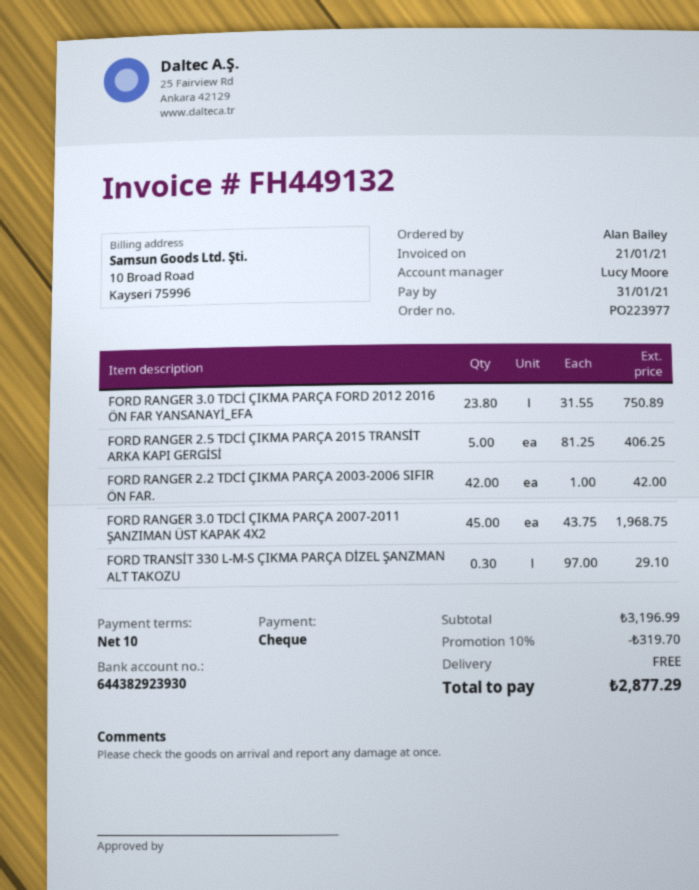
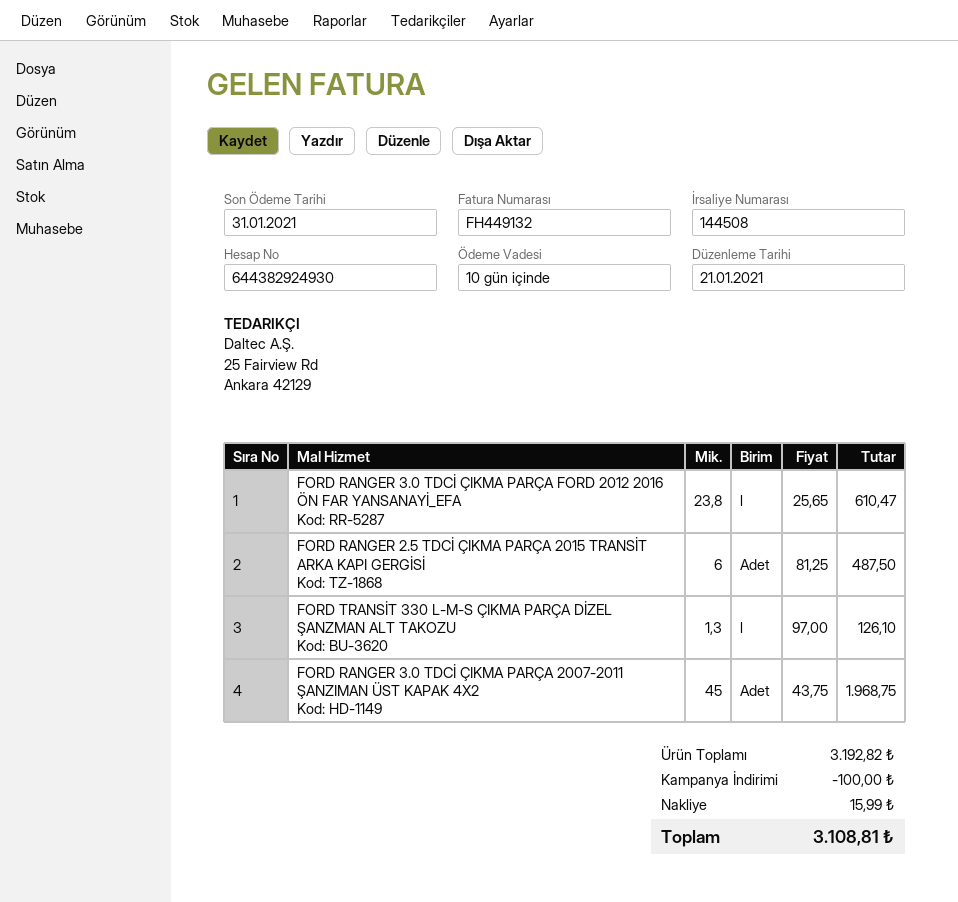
bank account: 644382923930 -> 644382924930
FORD RANGER 3.0 TDCİ ÇIKMA PARÇA FORD 2012 2016 ÖN FAR YANSANAYİ_EFA: 23.8 x 31.55 = 750.89 -> 23.8 x 25.65 = 610.47
FORD RANGER 2.5 TDCİ ÇIKMA PARÇA 2015 TRANSİT ARKA KAPI GERGİSİ: 5 x 81.25 = 406.25 -> 6 x 81.25 = 487.50
FORD RANGER 2.2 TDCİ ÇIKMA PARÇA 2003-2006 SIFIR ÖN FAR.: 42 x 1.00 = 42.00 -> none
FORD TRANSİT 330 L-M-S ÇIKMA PARÇA DİZEL ŞANZMAN ALT TAKOZU: 0.3 x 97.00 = 29.10 -> 1.3 x 97.00 = 126.10
subtotal: 3196.99 -> 3192.82
discount: 319.70 -> 100.00
shipping: 0.00 -> 15.99
total: 2877.29 -> 3108.81

